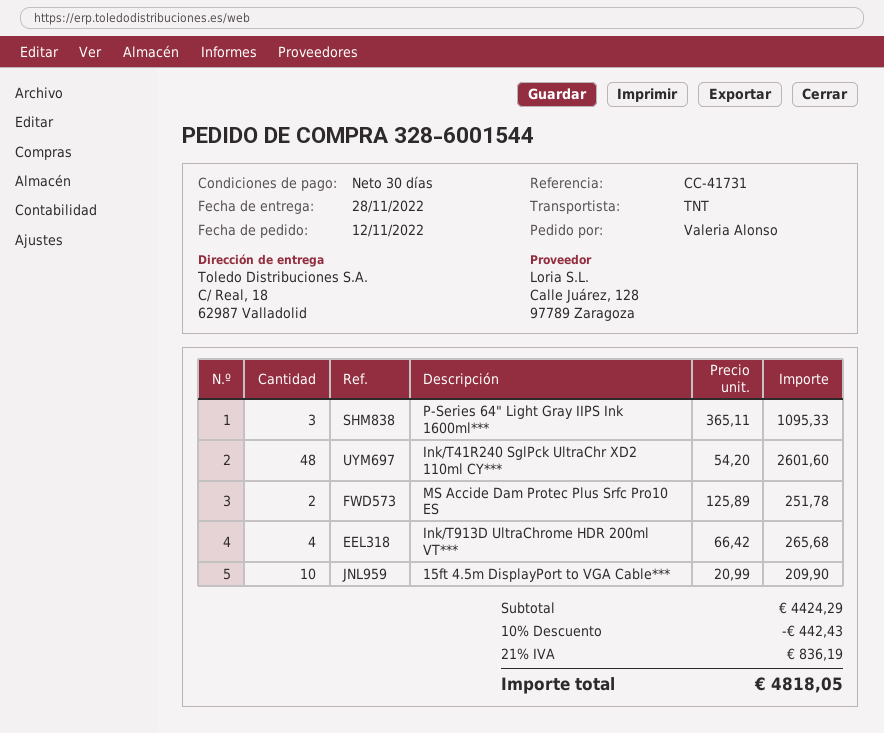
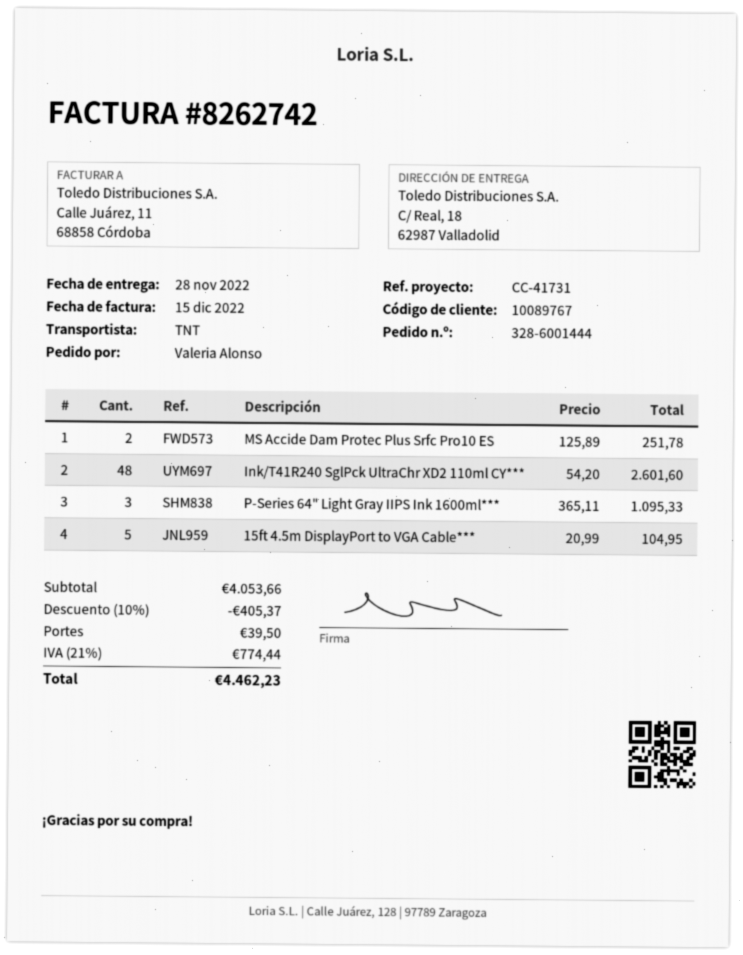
order number: 328-6001544 -> 328-6001444
Ink/T913D UltraChrome HDR 200ml VT***: 4 x 66.42 = 265.68 -> none
15ft 4.5m DisplayPort to VGA Cable***: 10 x 20.99 = 209.90 -> 5 x 20.99 = 104.95
subtotal: 4424.29 -> 4053.66
discount: 10% = 442.43 -> 10% = 405.37
shipping: none -> 39.50
tax: 21% = 836.19 -> 21% = 774.44
total: 4818.05 -> 4462.23

